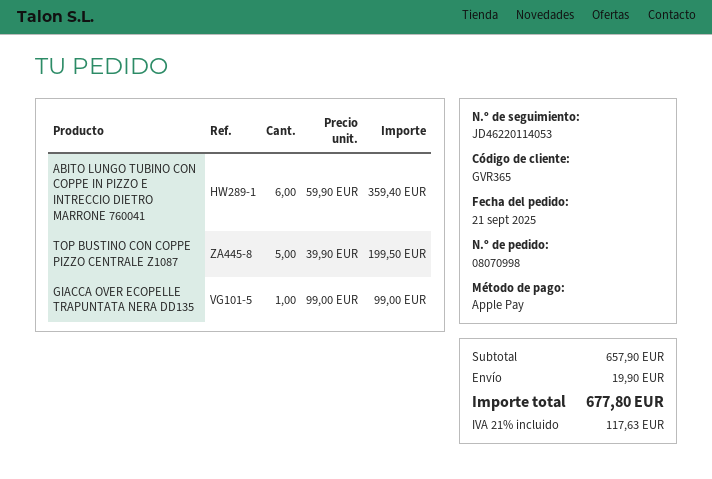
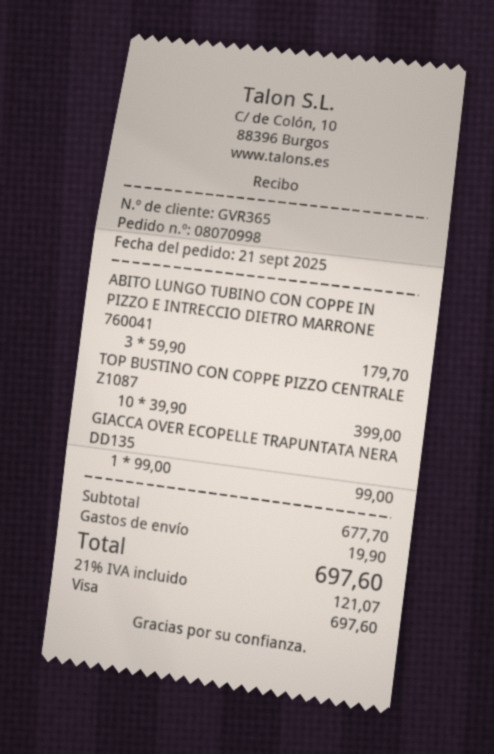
payment method: Apple Pay -> Visa
ABITO LUNGO TUBINO CON COPPE IN PIZZO E INTRECCIO DIETRO MARRONE 760041: 6 x 59.90 = 359.40 -> 3 x 59.90 = 179.70
TOP BUSTINO CON COPPE PIZZO CENTRALE Z1087: 5 x 39.90 = 199.50 -> 10 x 39.90 = 399.00
subtotal: 657.90 -> 677.70
tax: 21% = 117.63 -> 21% = 121.07
total: 677.80 -> 697.60

